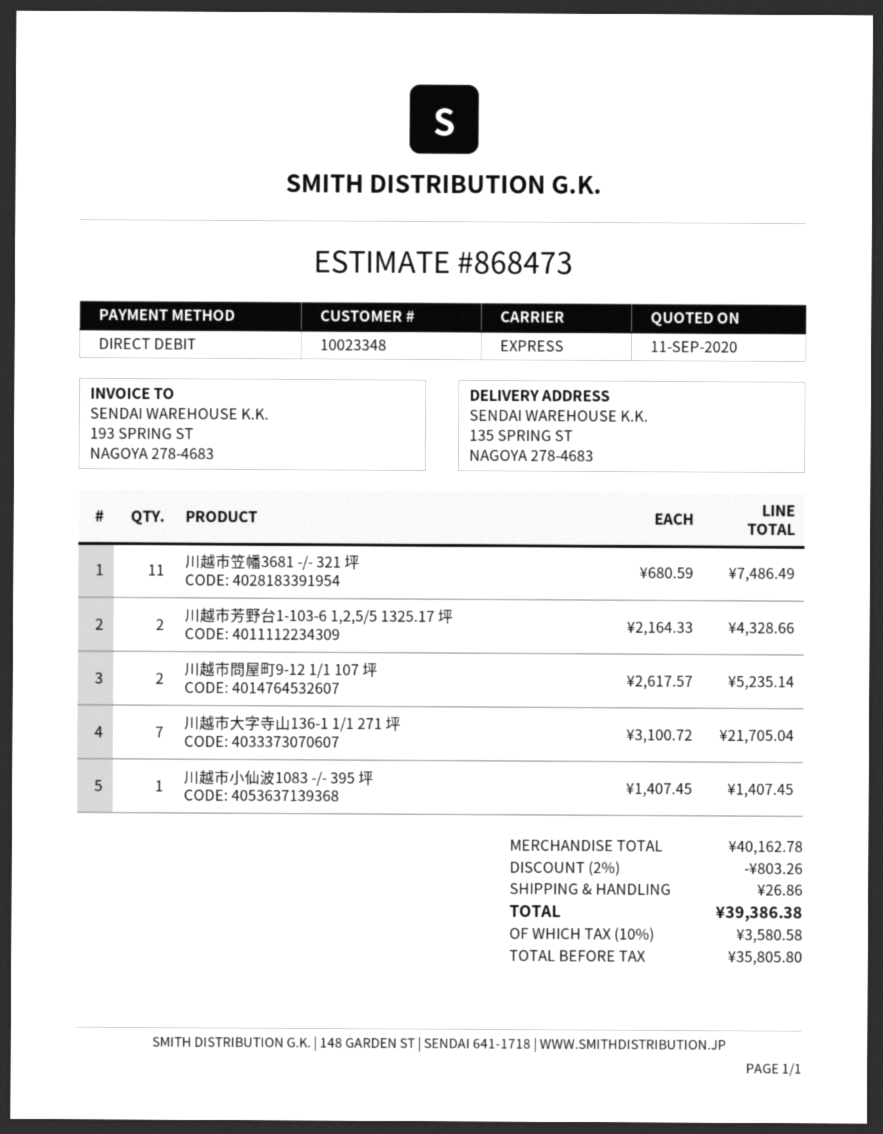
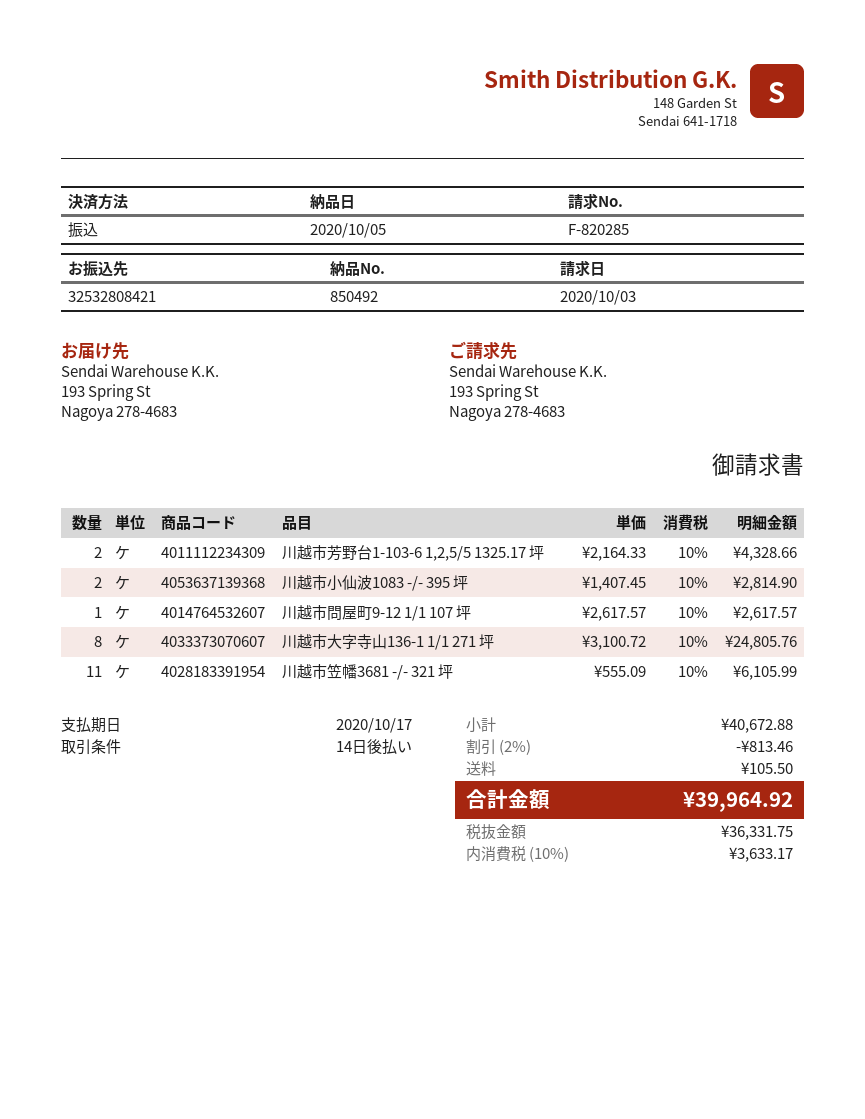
payment method: direct debit -> bank transfer
ship to: 135 SPRING ST, NAGOYA 278-4683 -> 193 Spring St, Nagoya 278-4683
川越市笠幡3681 -/- 321 坪: 11 x 680.59 = 7486.49 -> 11 x 555.09 = 6105.99
川越市問屋町9-12 1/1 107 坪: 2 x 2617.57 = 5235.14 -> 1 x 2617.57 = 2617.57
川越市大字寺山136-1 1/1 271 坪: 7 x 3100.72 = 21705.04 -> 8 x 3100.72 = 24805.76
川越市小仙波1083 -/- 395 坪: 1 x 1407.45 = 1407.45 -> 2 x 1407.45 = 2814.90
subtotal: 40162.78 -> 40672.88
discount: 2% = 803.26 -> 2% = 813.46
shipping: 26.86 -> 105.50
net: 35805.80 -> 36331.75
tax: 10% = 3580.58 -> 10% = 3633.17
total: 39386.38 -> 39964.92

